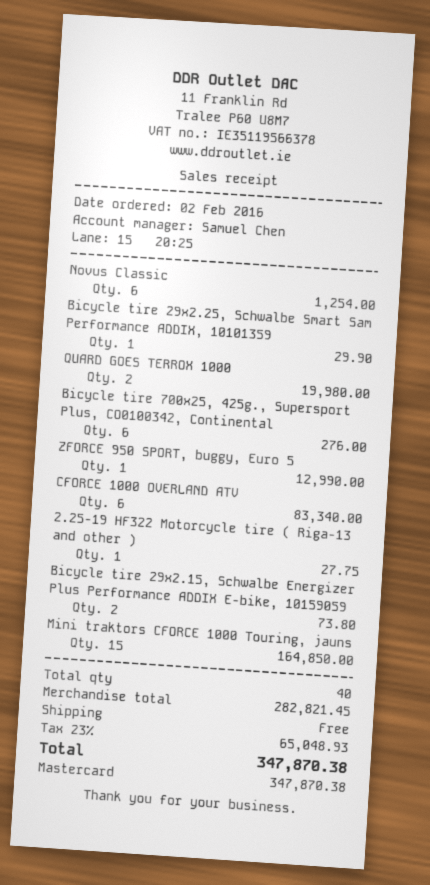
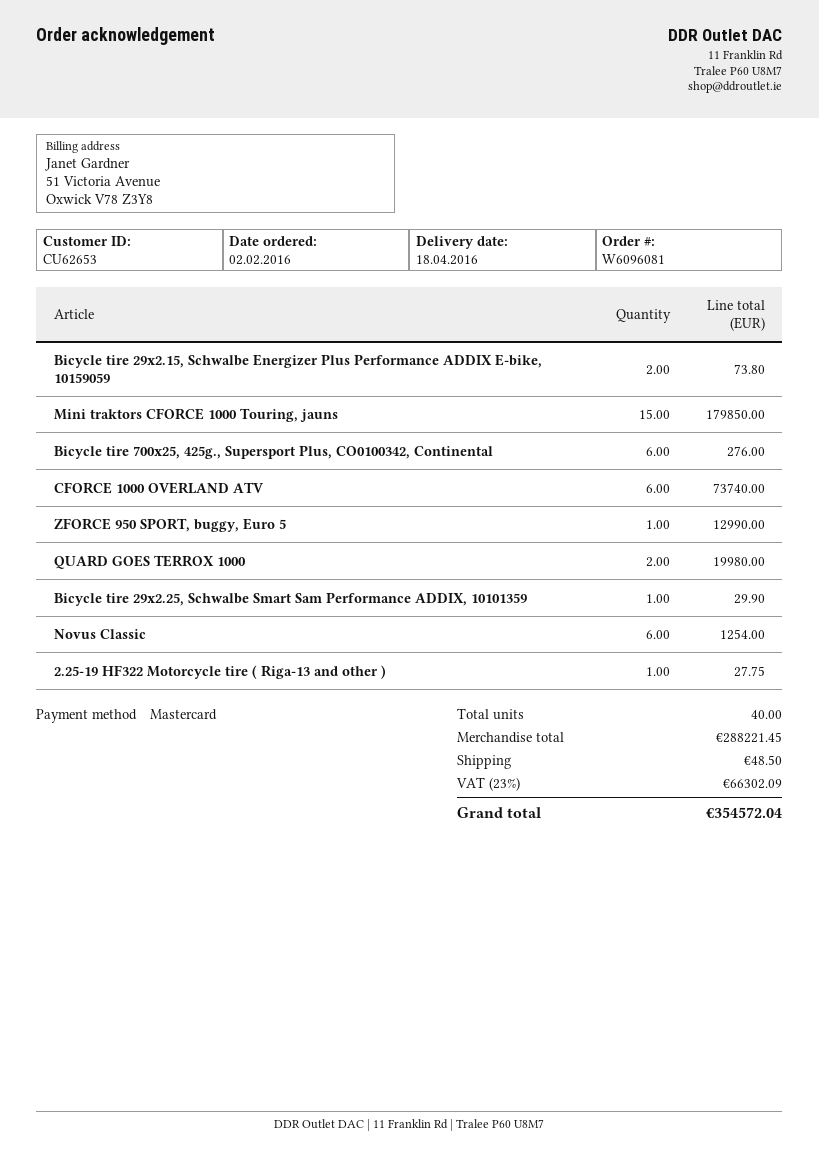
CFORCE 1000 OVERLAND ATV: 6 for 83340.00 -> 6 for 73740.00
Mini traktors CFORCE 1000 Touring, jauns: 15 for 164850.00 -> 15 for 179850.00
subtotal: 282821.45 -> 288221.45
shipping: 0.00 -> 48.50
tax: 23% = 65048.93 -> 23% = 66302.09
total: 347870.38 -> 354572.04

